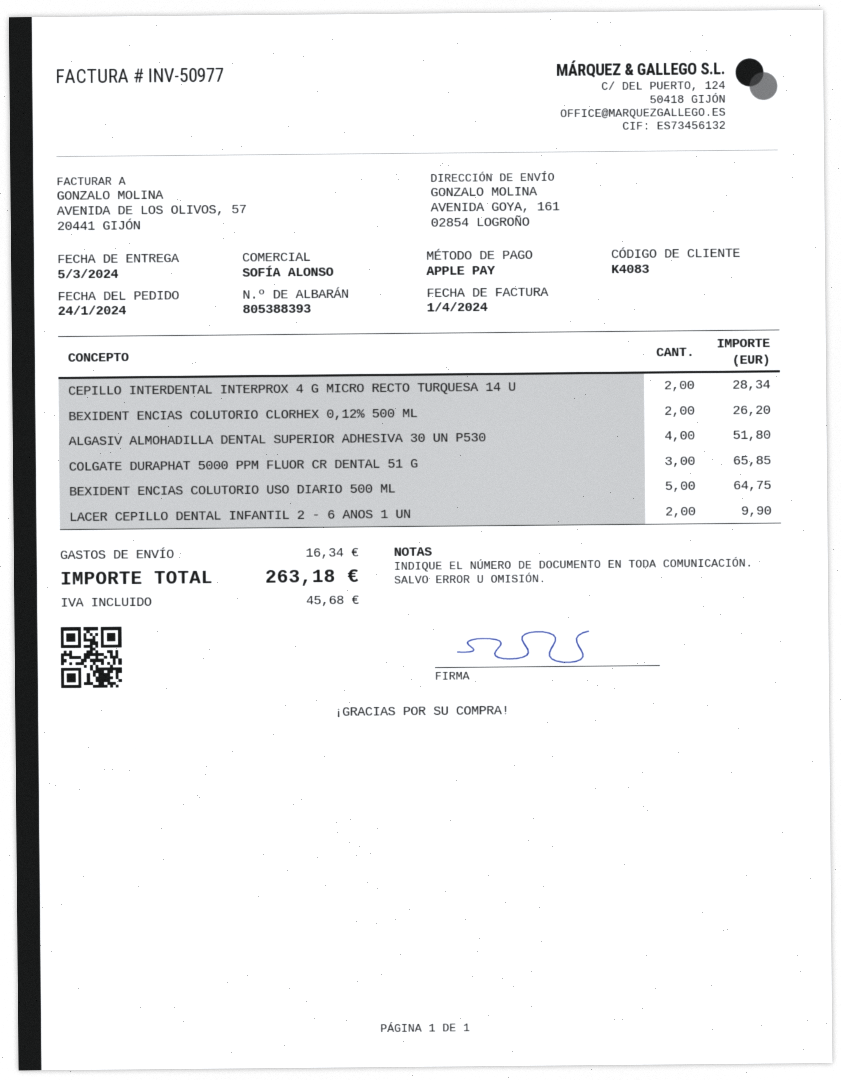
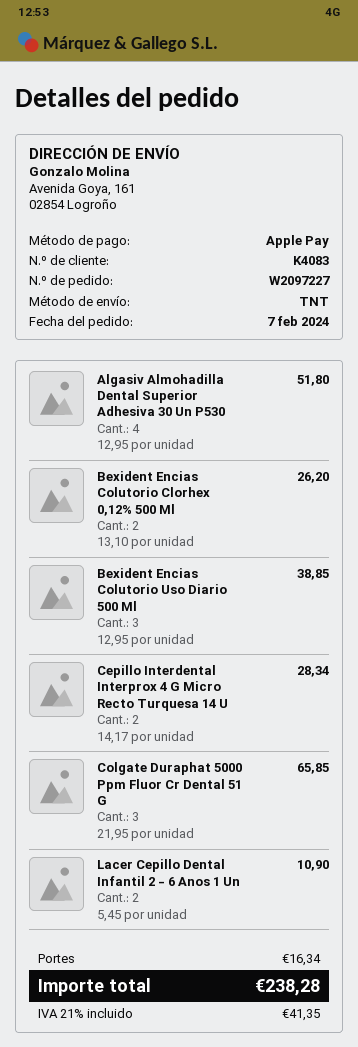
order date: 2024-01-24 -> 2024-02-07
BEXIDENT ENCIAS COLUTORIO USO DIARIO 500 ML: 5 for 64.75 -> 3 for 38.85
LACER CEPILLO DENTAL INFANTIL 2 - 6 ANOS 1 UN: 2 for 9.90 -> 2 for 10.90
tax: 45.68 -> 41.35
total: 263.18 -> 238.28

